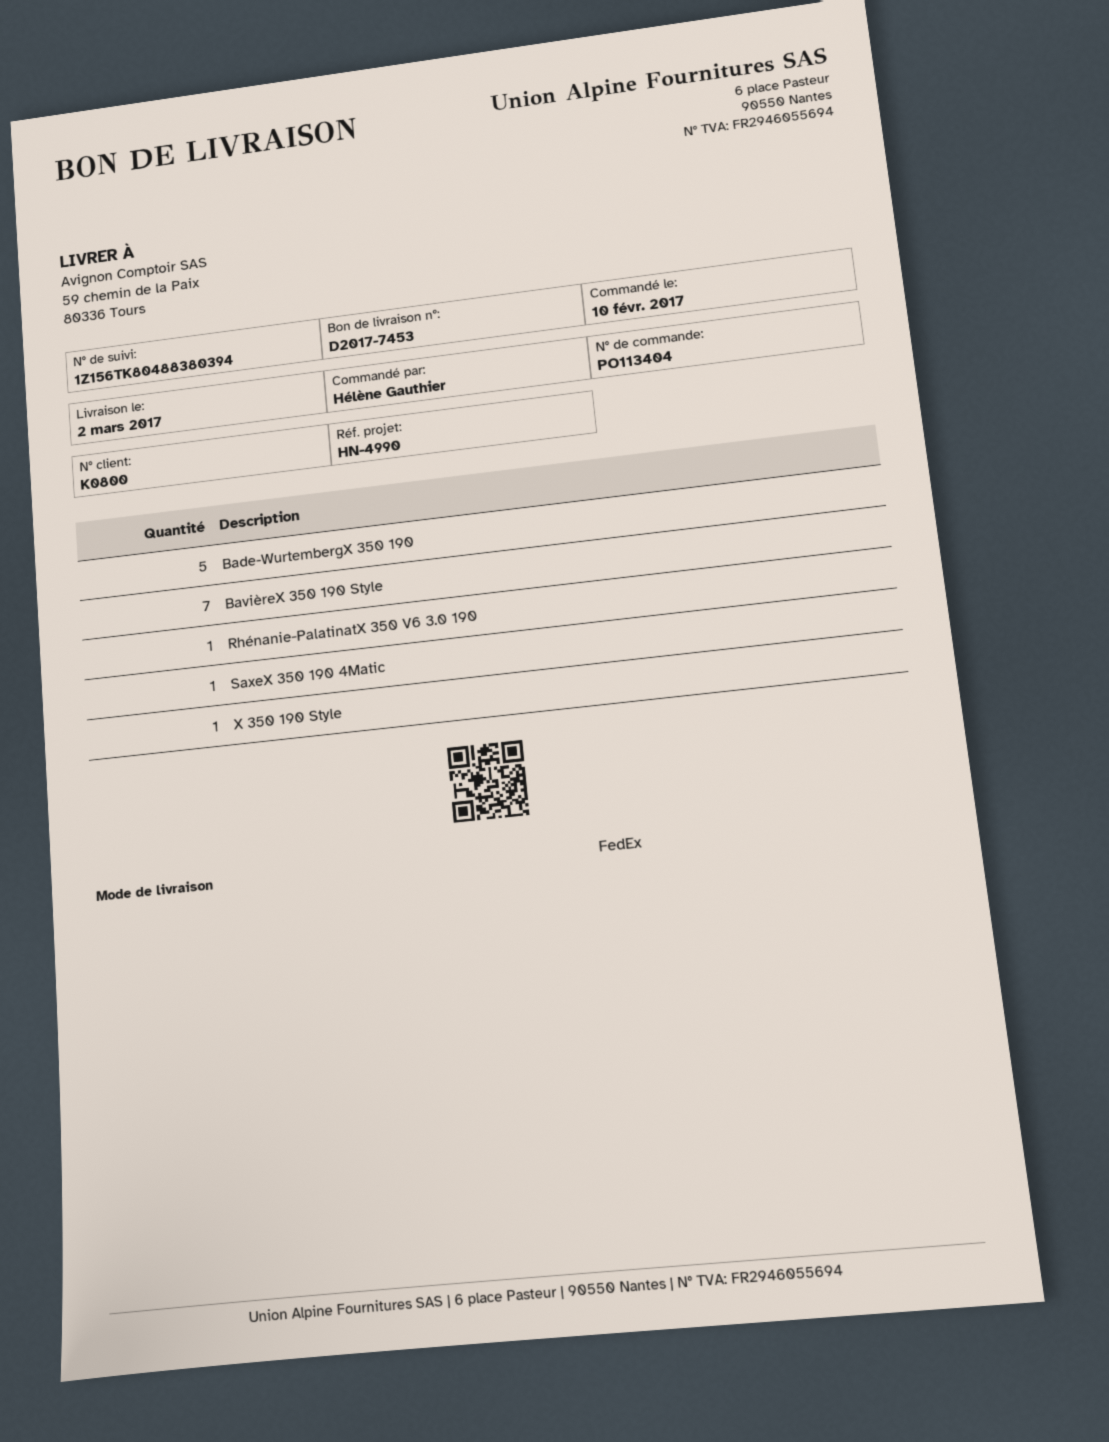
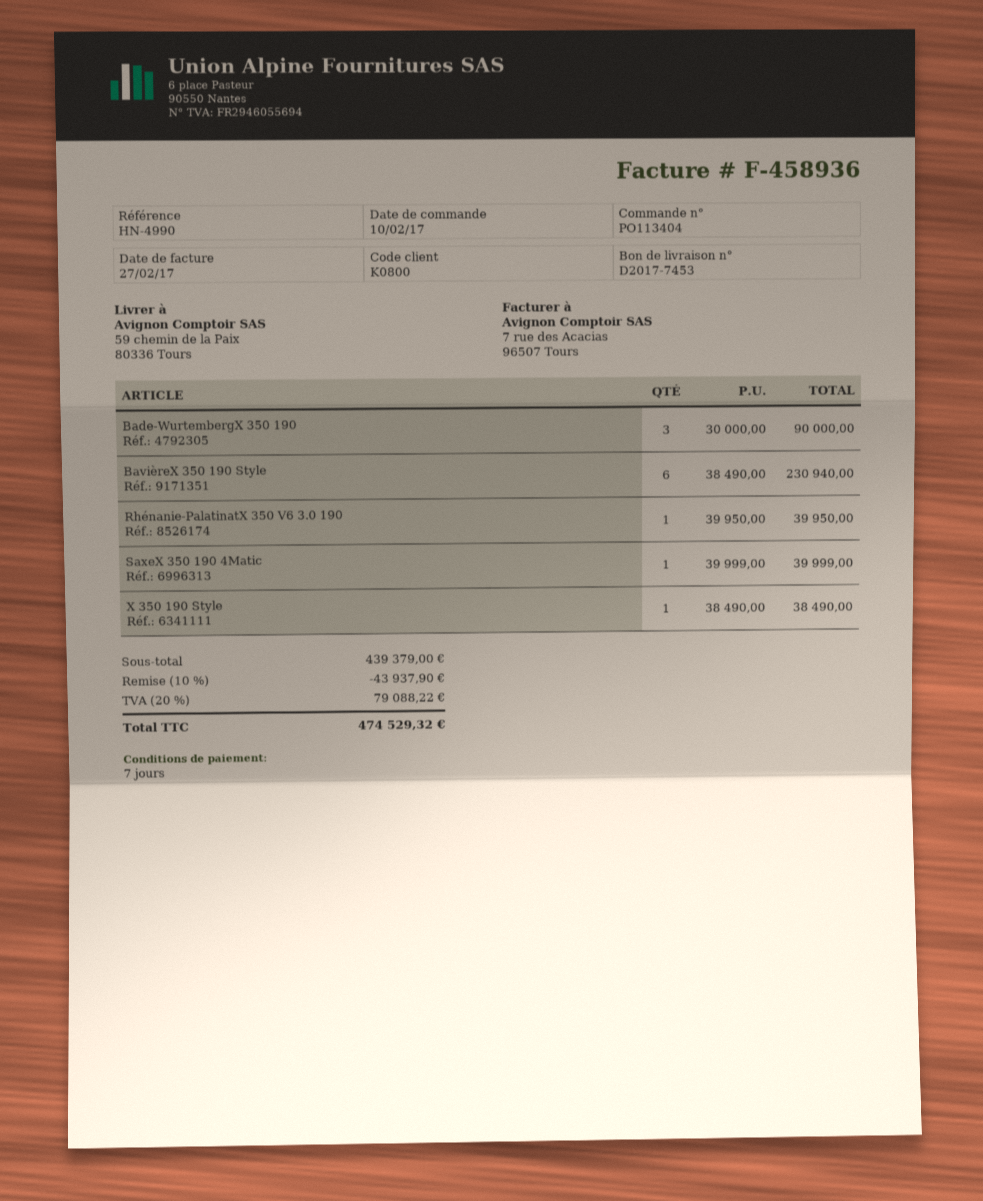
Bade-WurtembergX 350 190: 5 -> 3
BavièreX 350 190 Style: 7 -> 6

